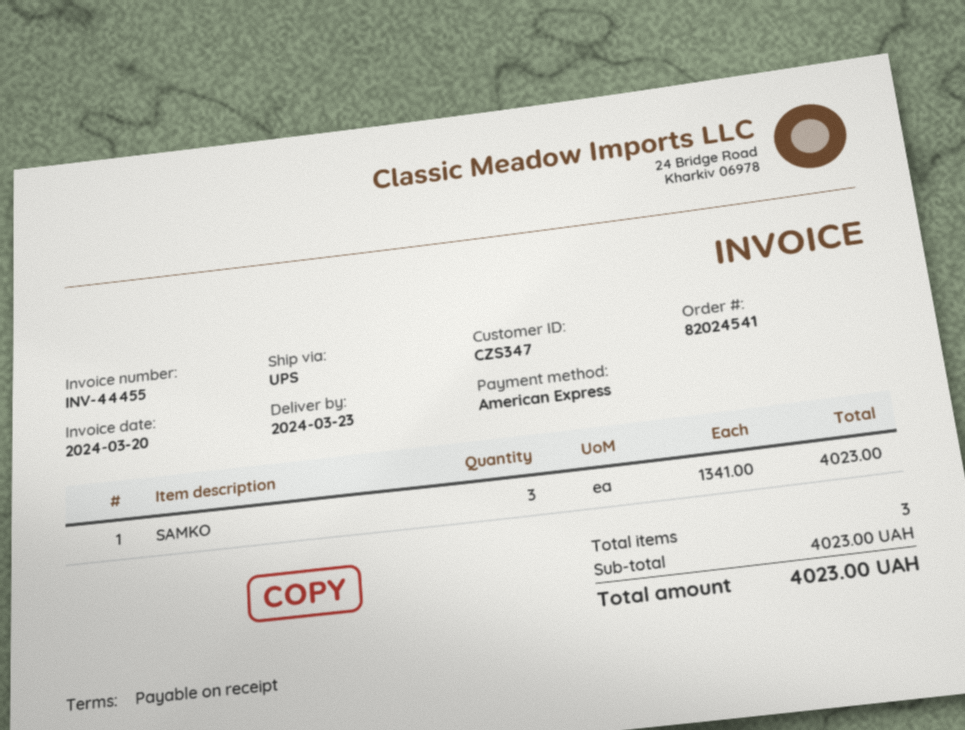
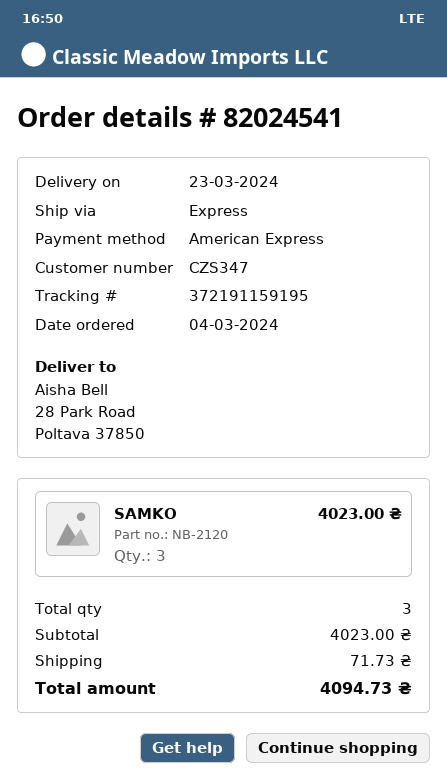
shipping method: UPS -> express
shipping: none -> 71.73
total: 4023.00 -> 4094.73

